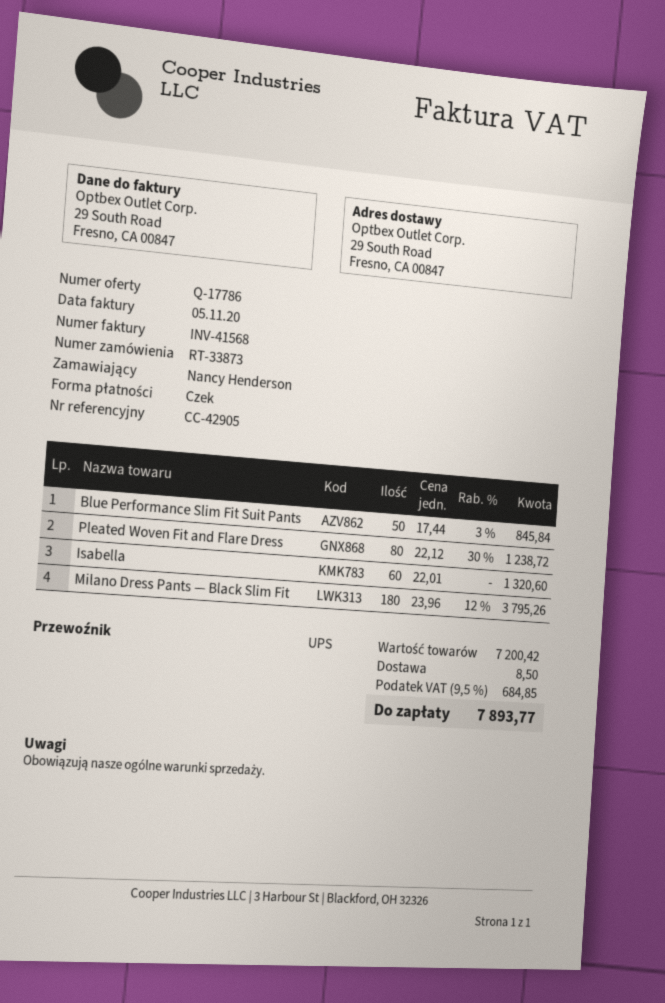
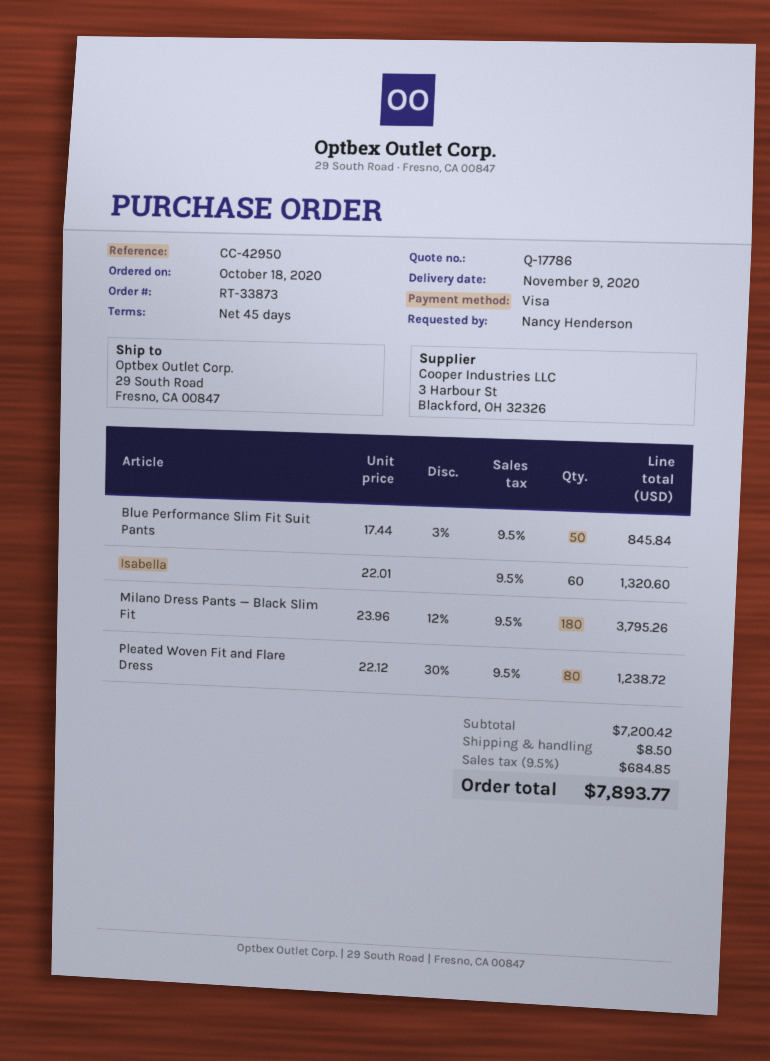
reference: CC-42905 -> CC-42950
payment method: cheque -> Visa

